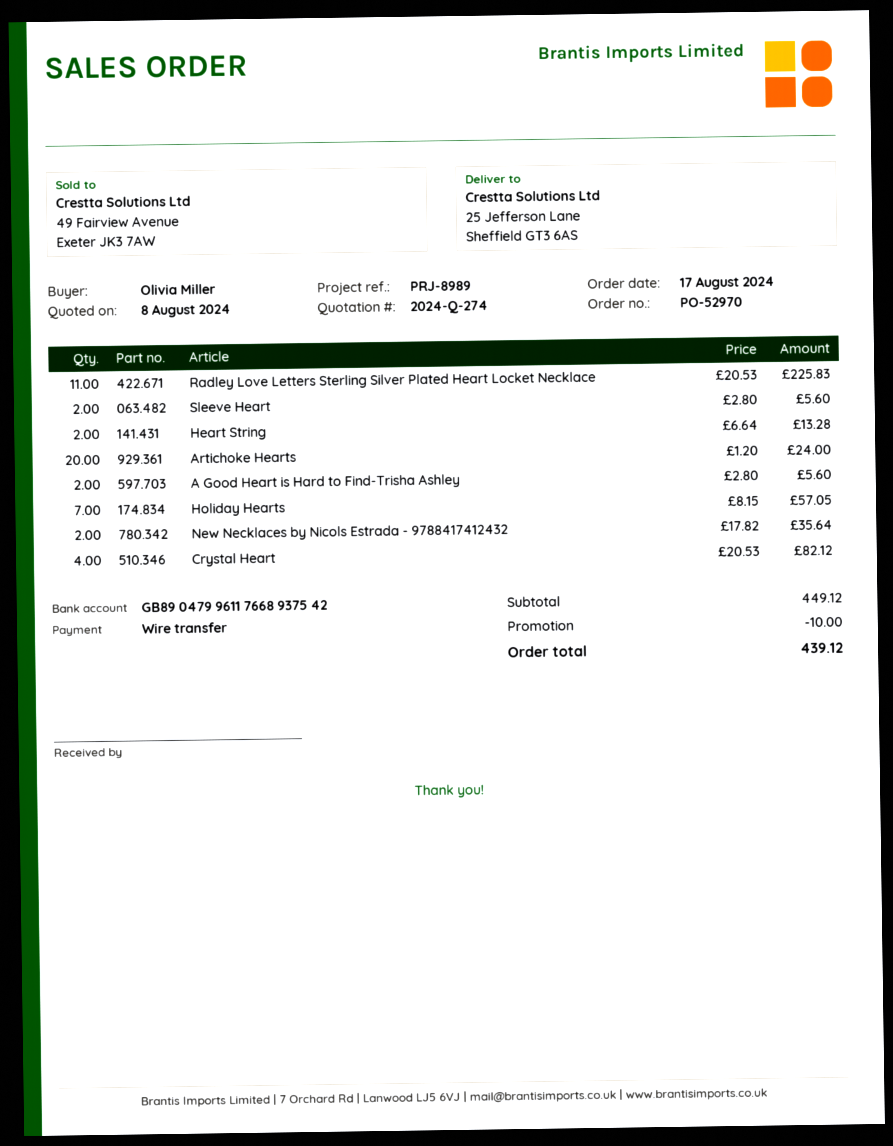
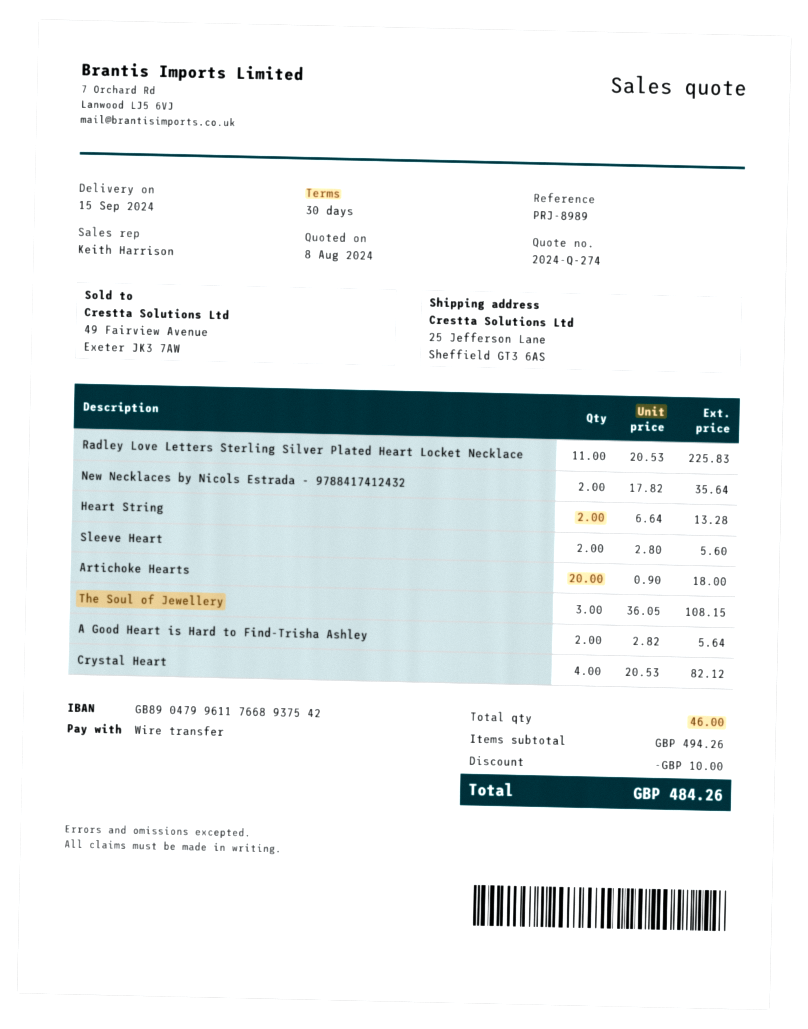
Artichoke Hearts: 20 x 1.20 = 24.00 -> 20 x 0.90 = 18.00
A Good Heart is Hard to Find-Trisha Ashley: 2 x 2.80 = 5.60 -> 2 x 2.82 = 5.64
Holiday Hearts: 7 x 8.15 = 57.05 -> none
The Soul of Jewellery: none -> 3 x 36.05 = 108.15
subtotal: 449.12 -> 494.26
total: 439.12 -> 484.26

